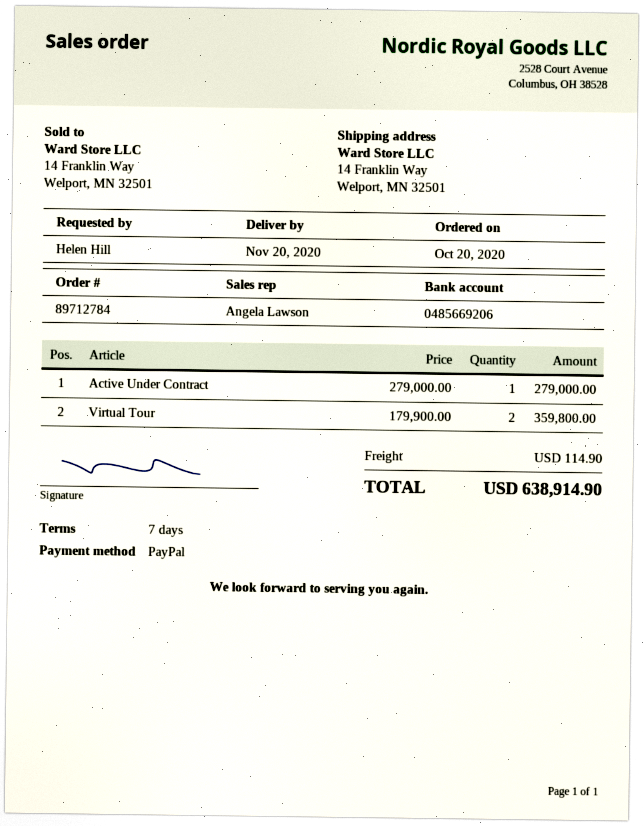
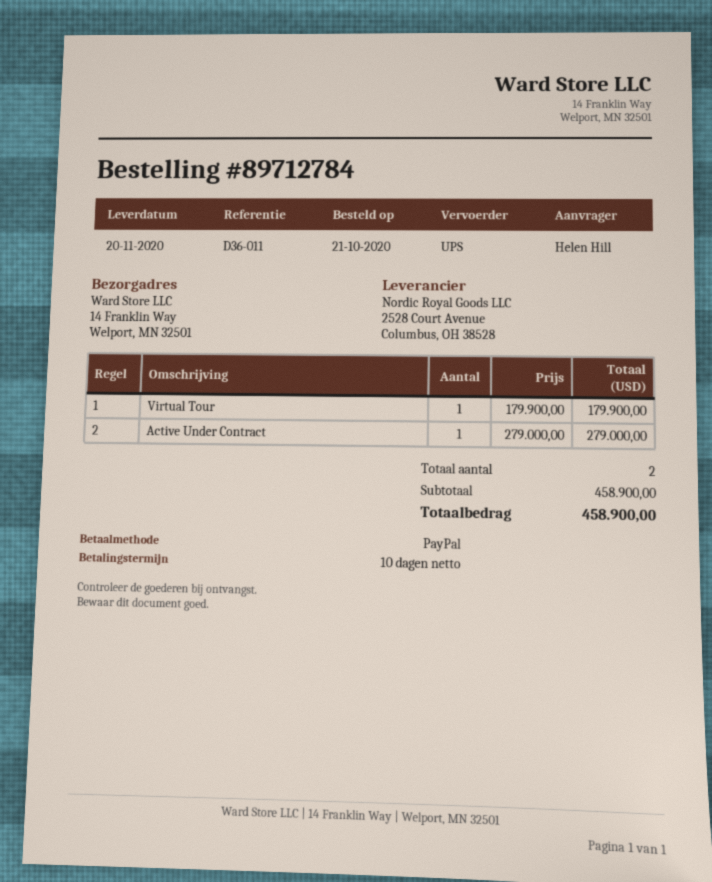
order date: 2020-10-20 -> 2020-10-21
payment terms: 7 days -> 10 days
Virtual Tour: 2 x 179900.00 = 359800.00 -> 1 x 179900.00 = 179900.00
shipping: 114.90 -> none
total: 638914.90 -> 458900.00

